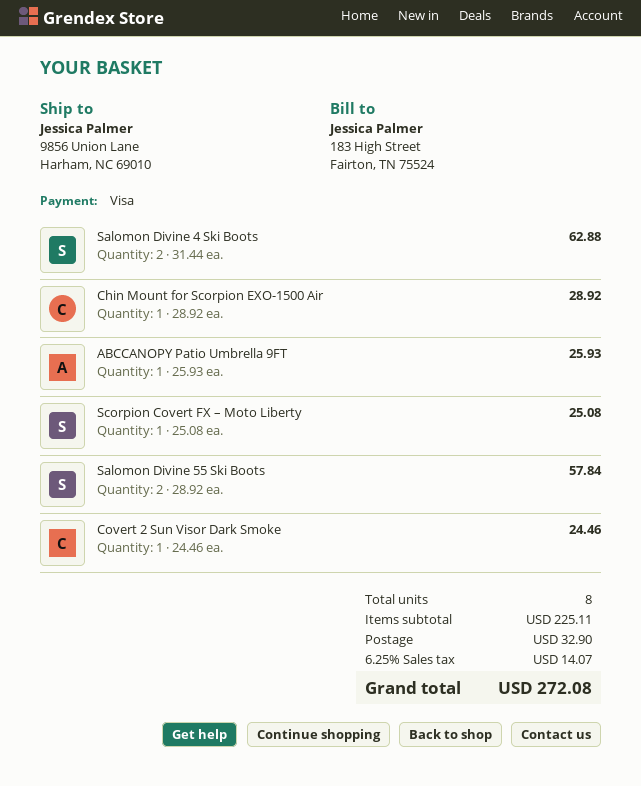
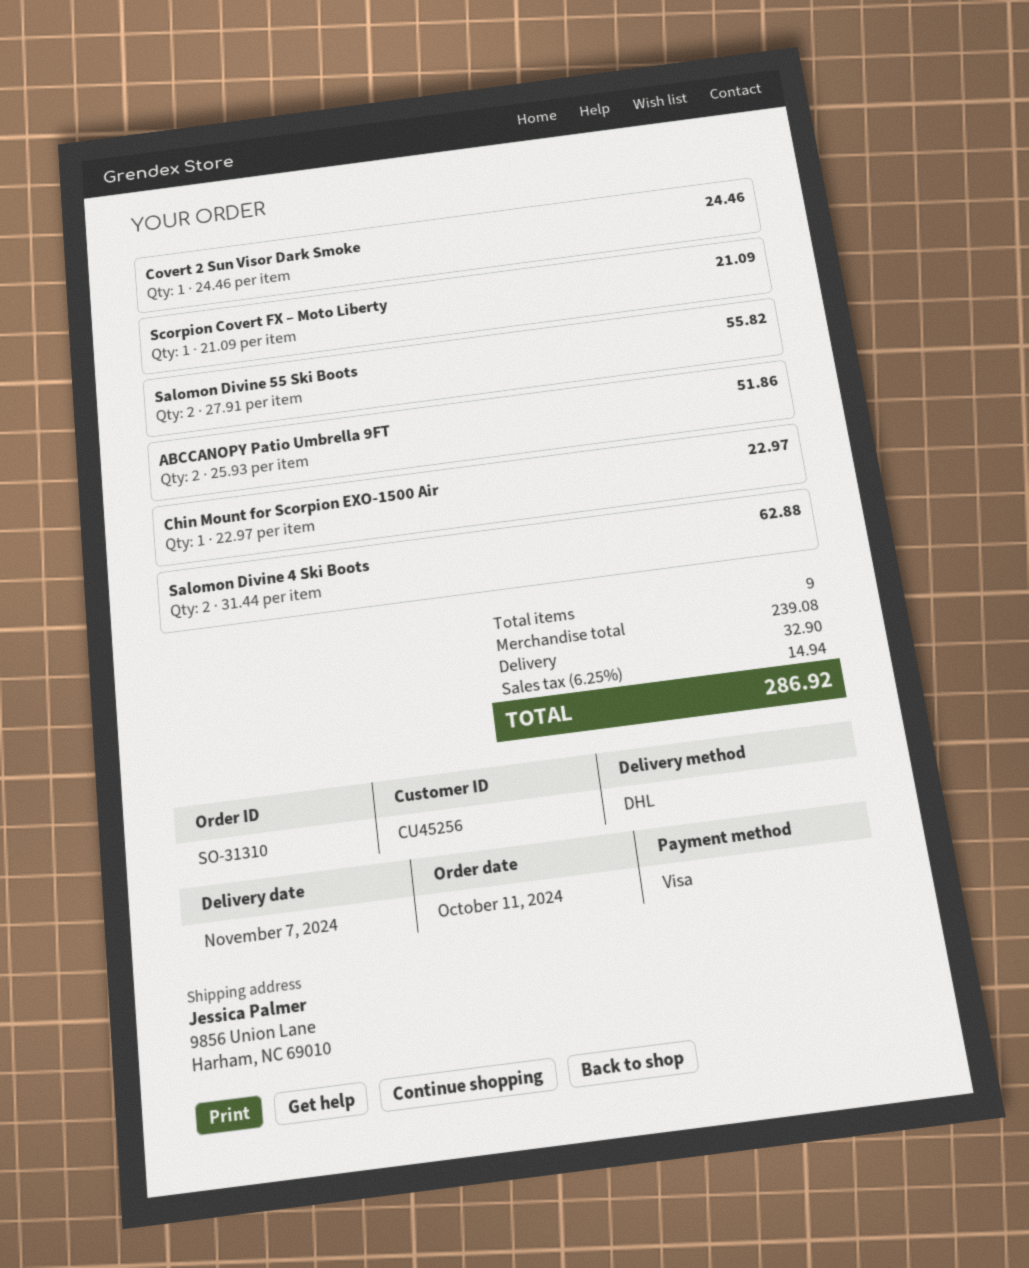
Chin Mount for Scorpion EXO-1500 Air: 1 x 28.92 = 28.92 -> 1 x 22.97 = 22.97
ABCCANOPY Patio Umbrella 9FT: 1 x 25.93 = 25.93 -> 2 x 25.93 = 51.86
Scorpion Covert FX – Moto Liberty: 1 x 25.08 = 25.08 -> 1 x 21.09 = 21.09
Salomon Divine 55 Ski Boots: 2 x 28.92 = 57.84 -> 2 x 27.91 = 55.82
total quantity: 8 -> 9
subtotal: 225.11 -> 239.08
tax: 6.25% = 14.07 -> 6.25% = 14.94
total: 272.08 -> 286.92

